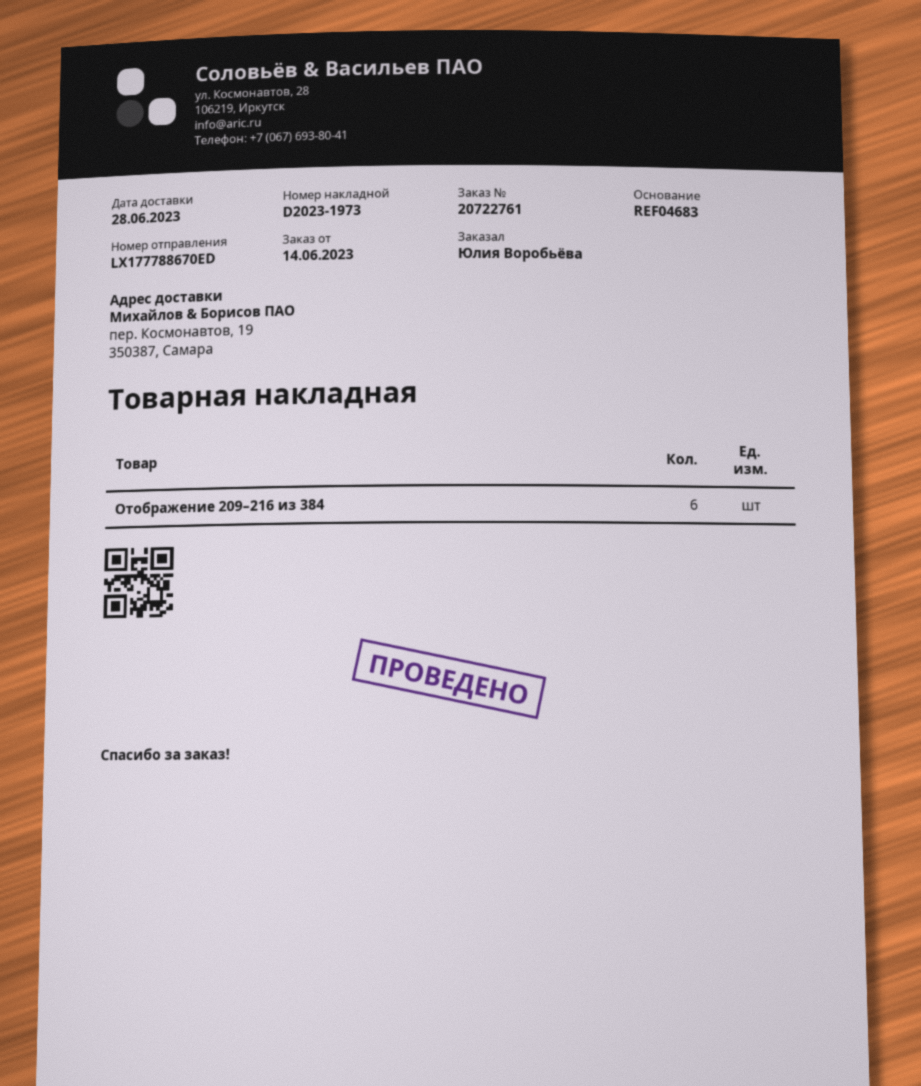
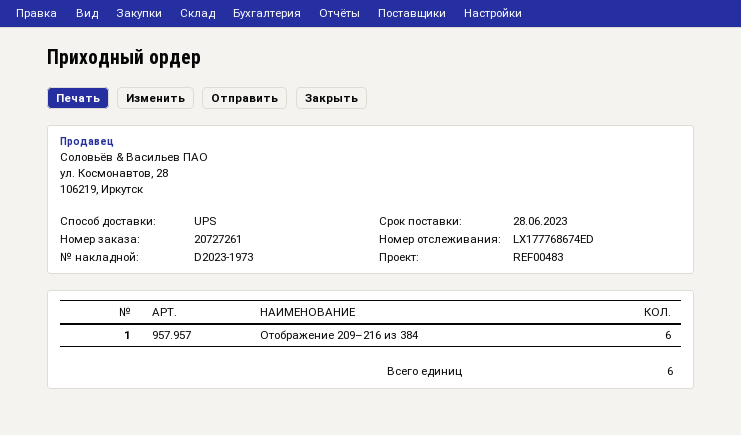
order number: 20722761 -> 20727261
reference: REF04683 -> REF00483
tracking number: LX177788670ED -> LX177768674ED

